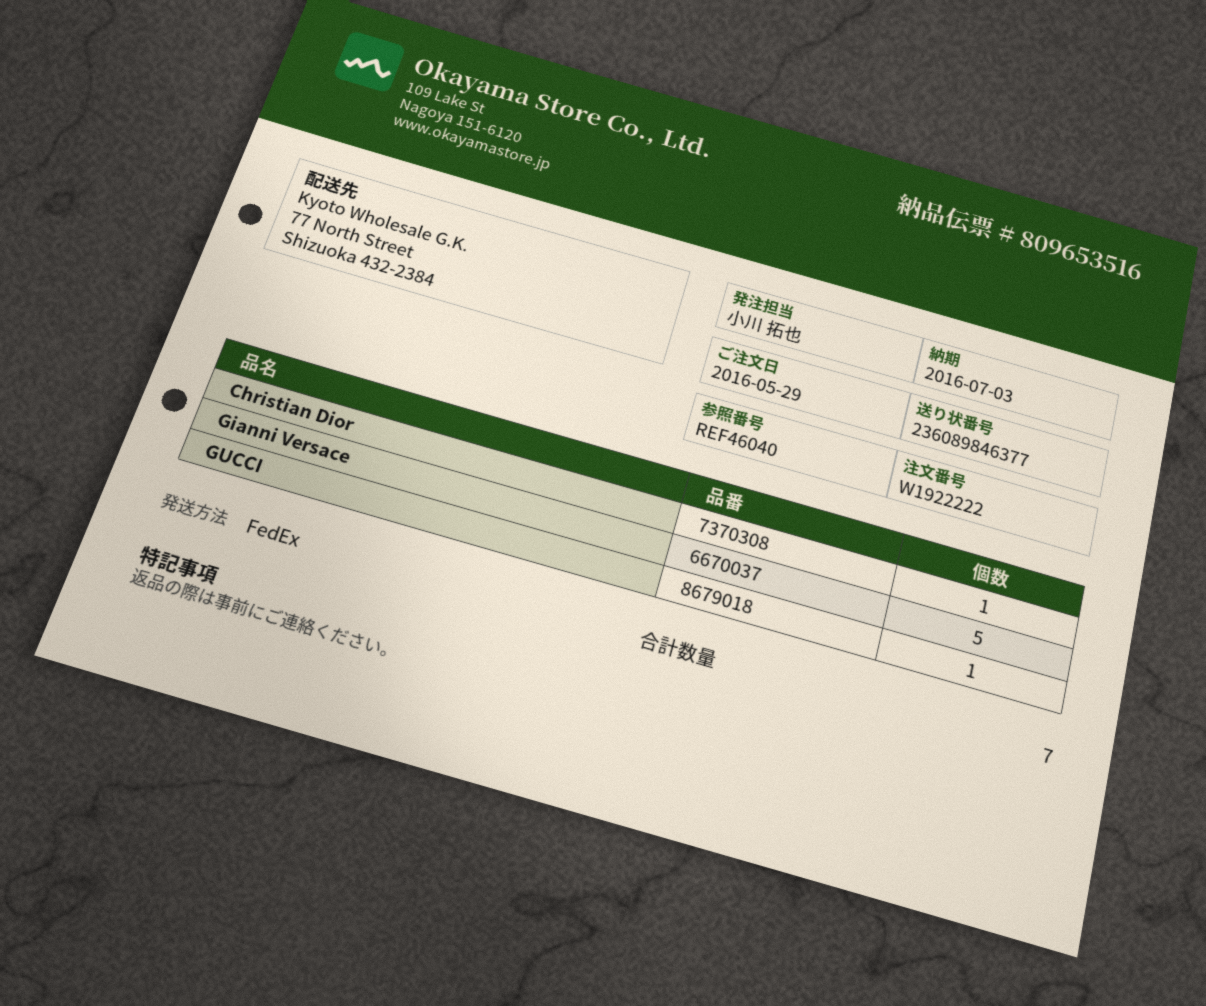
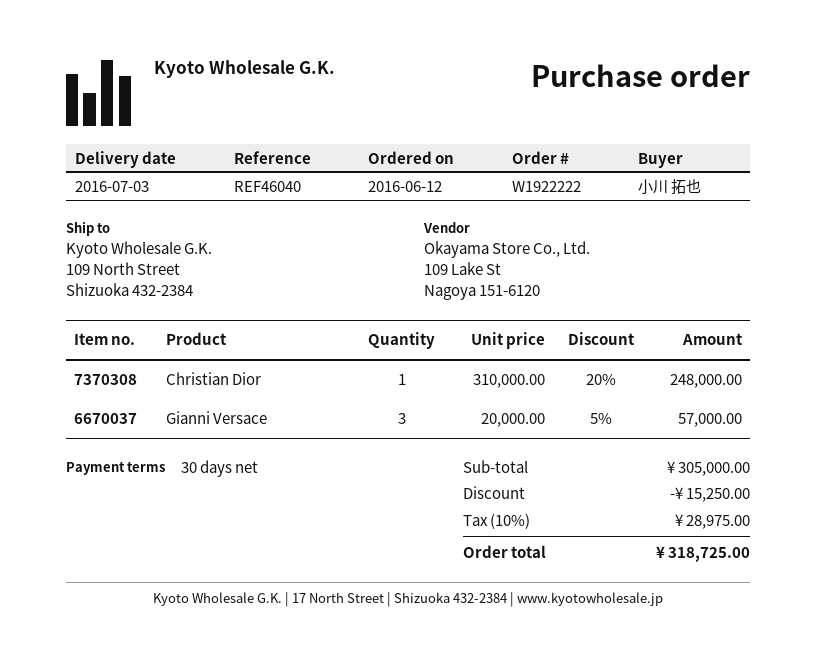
order date: 2016-05-29 -> 2016-06-12
ship to: 77 North Street, Shizuoka 432-2384 -> 109 North Street, Shizuoka 432-2384
Gianni Versace: 5 -> 3
GUCCI: 1 -> none

